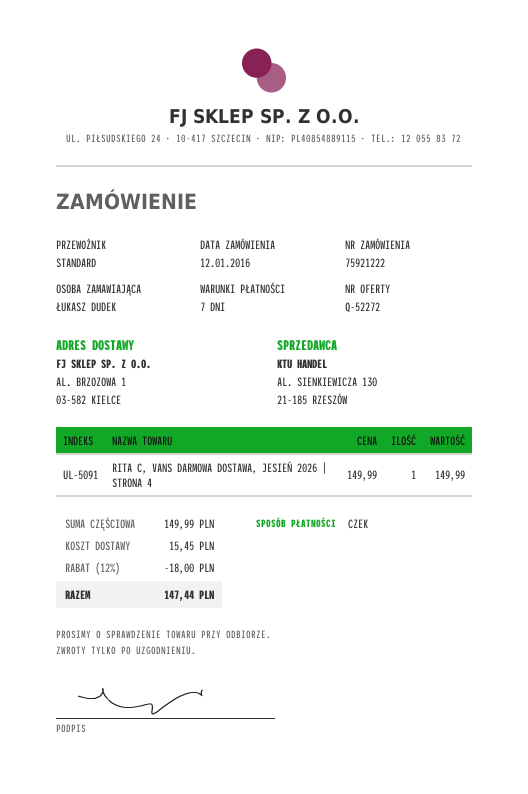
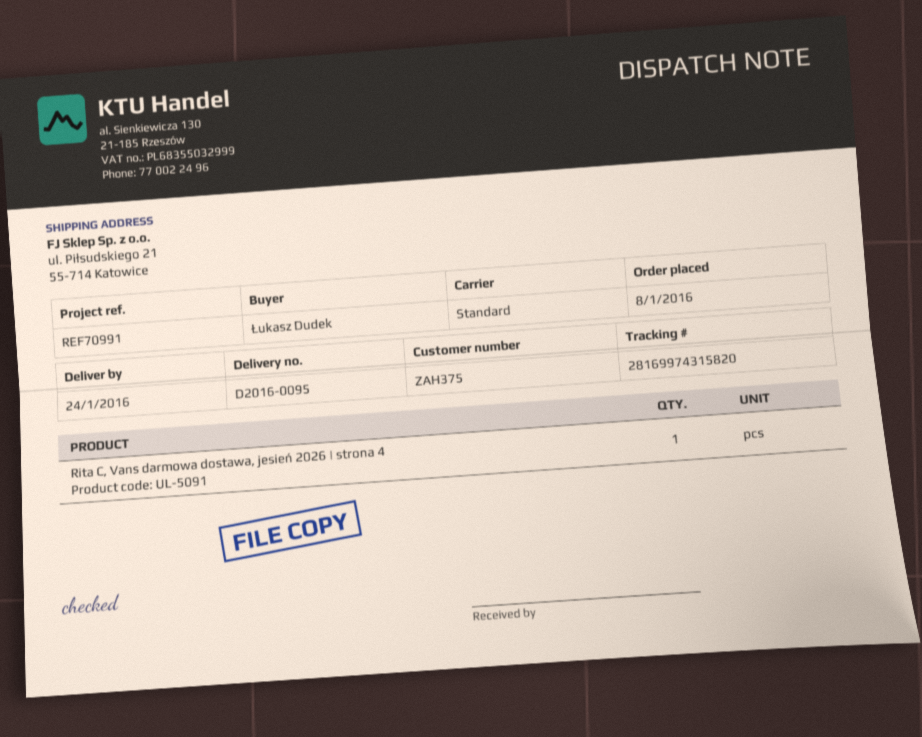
order date: 2016-01-12 -> 2016-01-08
ship to: AL. BRZOZOWA 1, 03-582 KIELCE -> ul. Piłsudskiego 21, 55-714 Katowice

